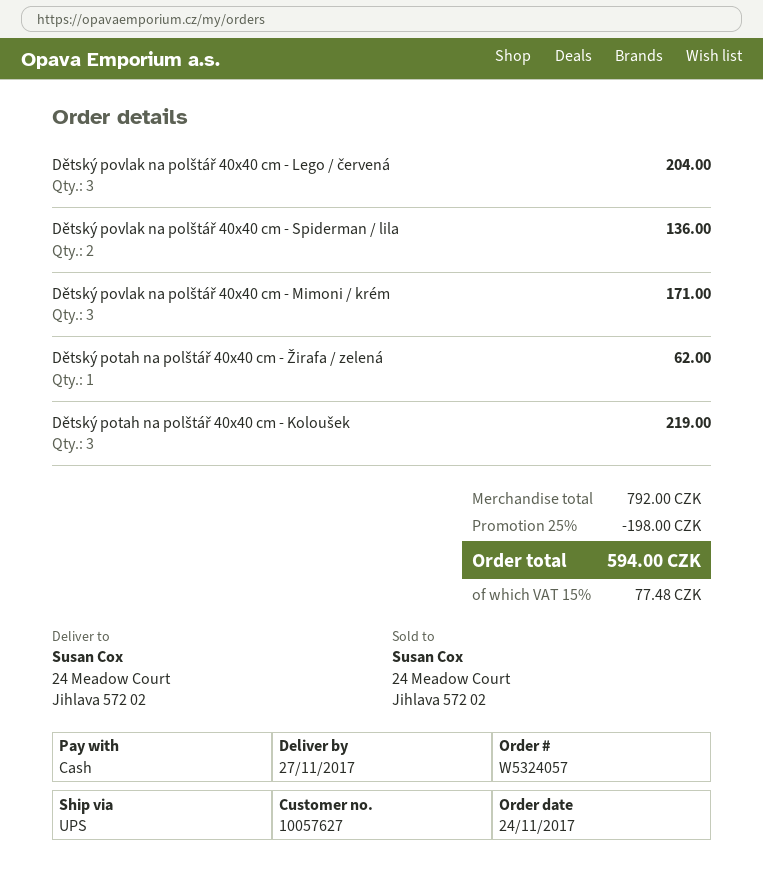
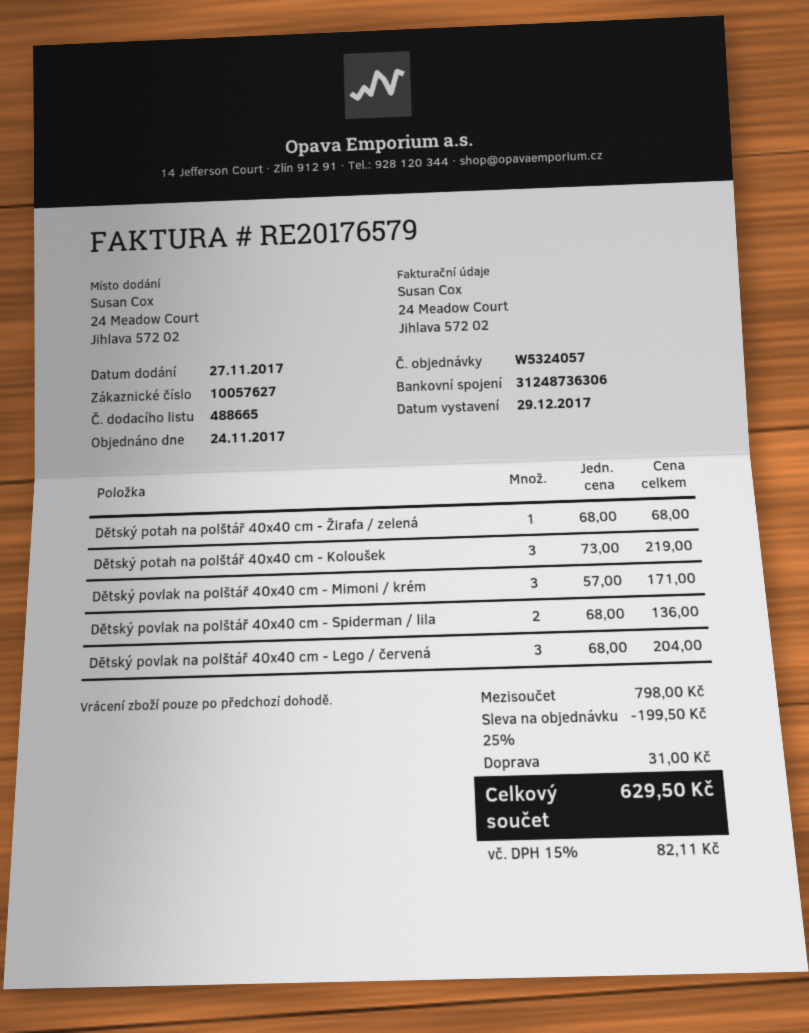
Dětský potah na polštář 40x40 cm - Žirafa / zelená: 1 for 62.00 -> 1 for 68.00
subtotal: 792.00 -> 798.00
discount: 25% = 198.00 -> 25% = 199.50
shipping: none -> 31.00
tax: 15% = 77.48 -> 15% = 82.11
total: 594.00 -> 629.50

